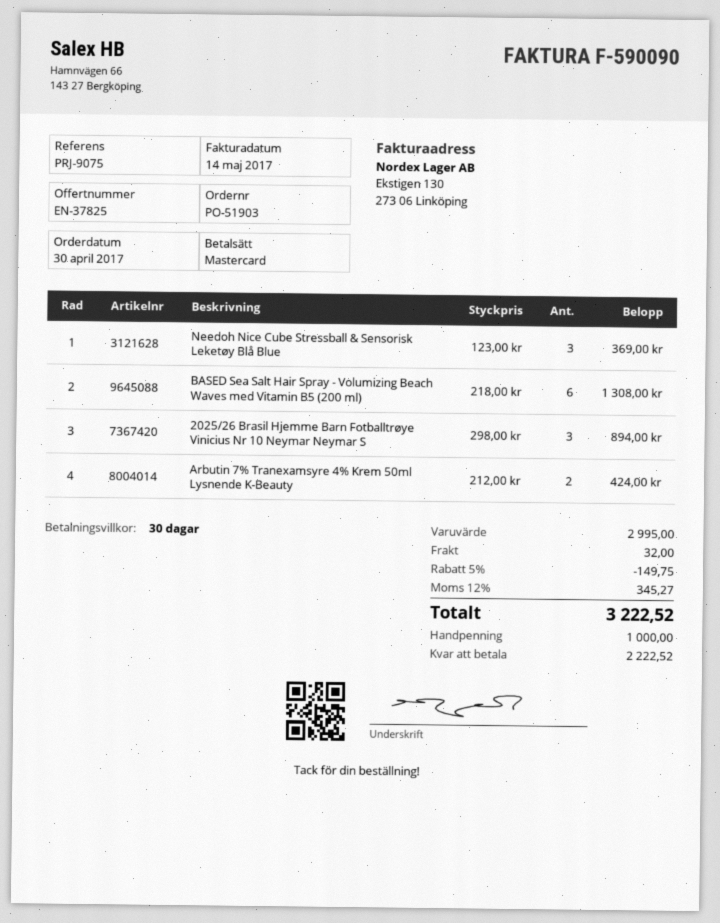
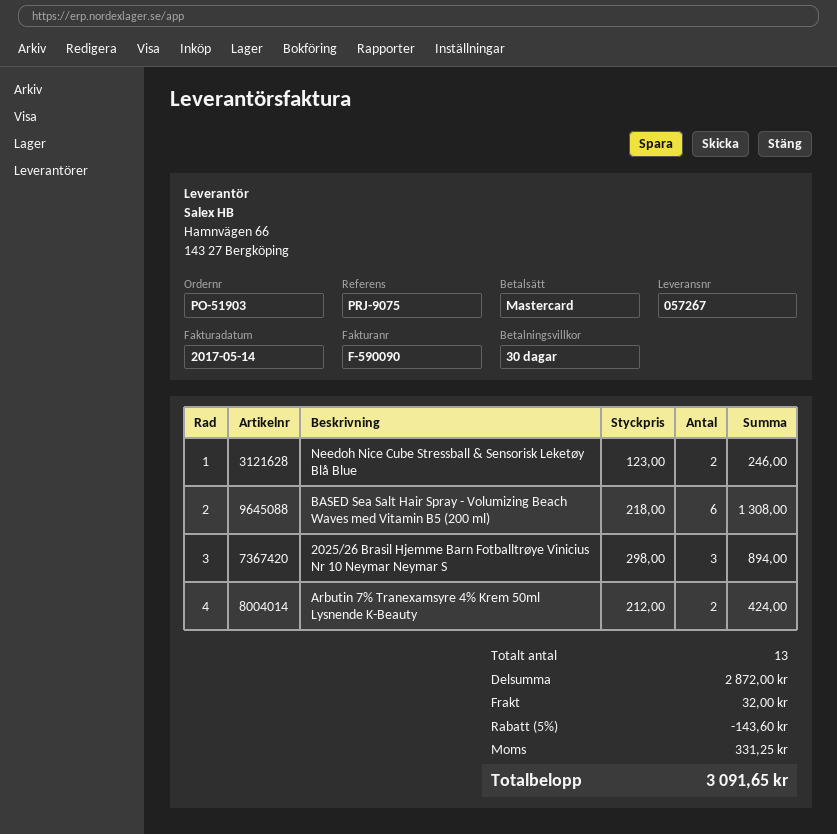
Needoh Nice Cube Stressball & Sensorisk Leketøy Blå Blue: 3 x 123.00 = 369.00 -> 2 x 123.00 = 246.00
subtotal: 2995.00 -> 2872.00
discount: 5% = 149.75 -> 5% = 143.60
tax: 345.27 -> 331.25
total: 3222.52 -> 3091.65

